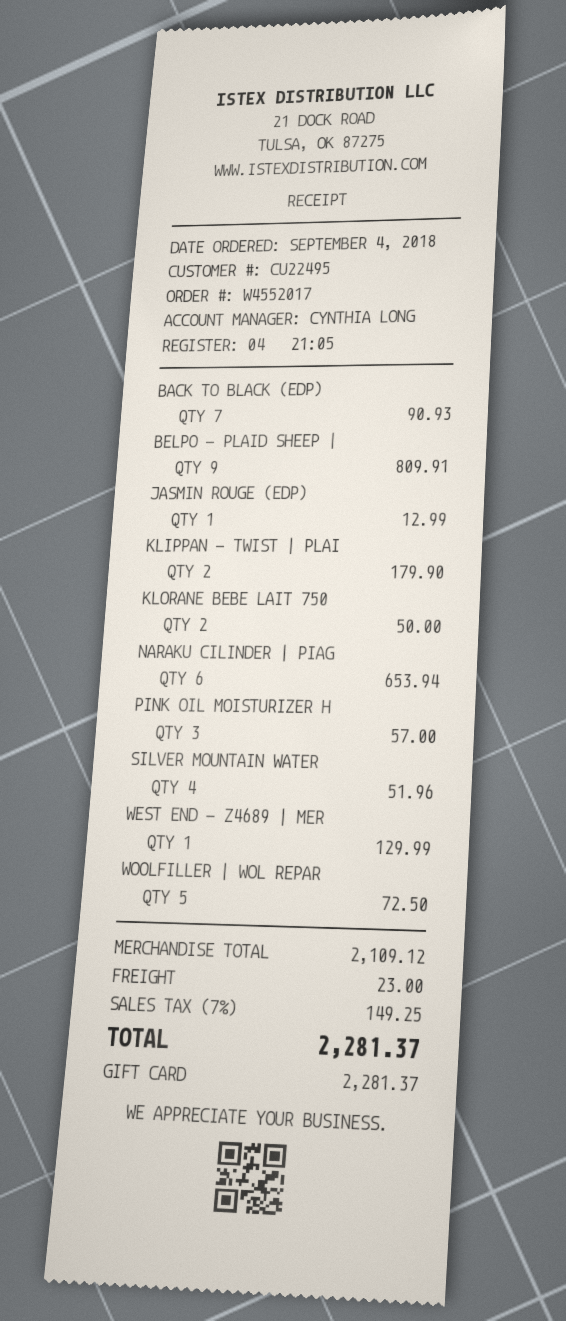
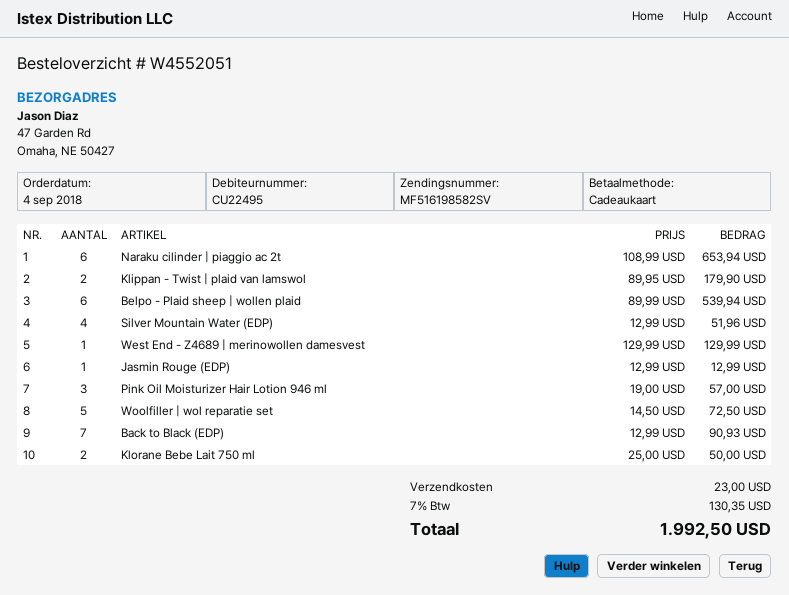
order number: W4552017 -> W4552051
BELPO - PLAID SHEEP |: 9 for 809.91 -> 6 for 539.94
tax: 7% = 149.25 -> 7% = 130.35
total: 2281.37 -> 1992.50

